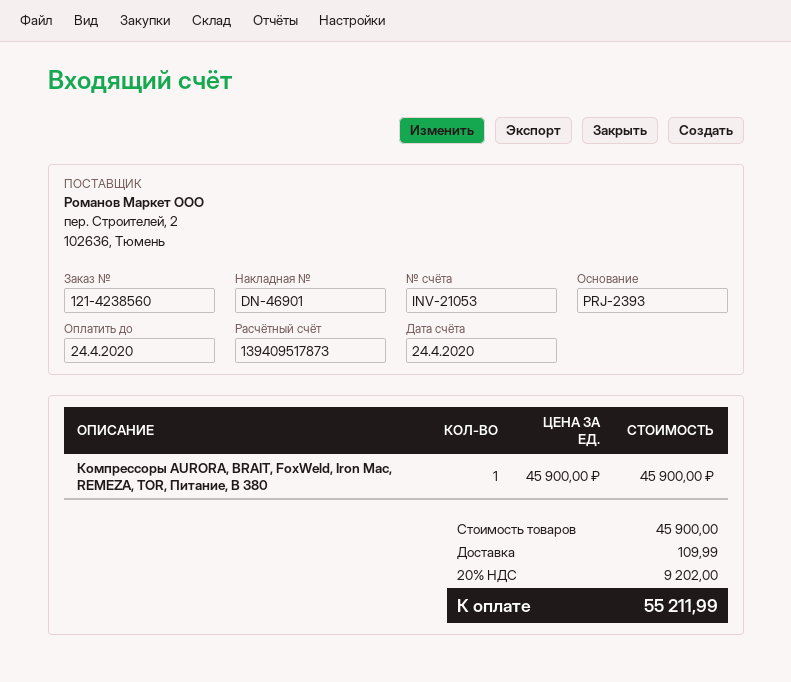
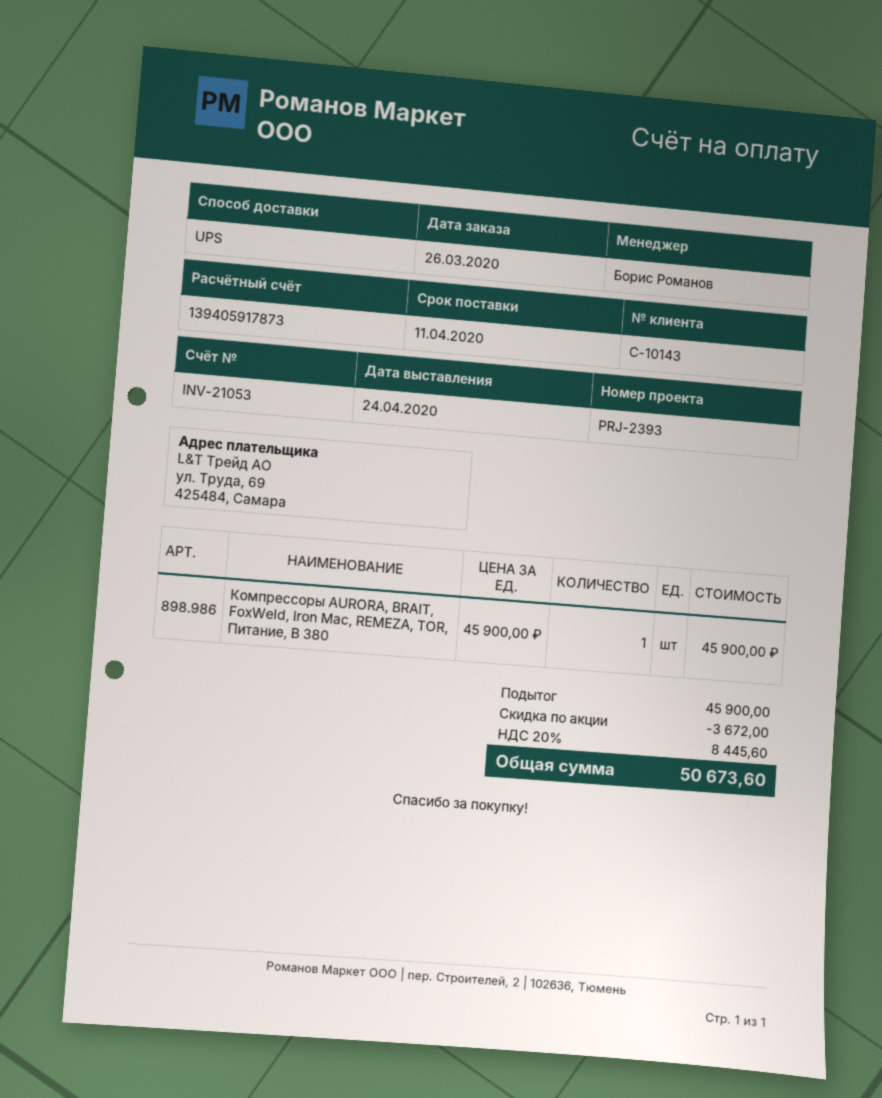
bank account: 139409517873 -> 139405917873
discount: none -> 3672.00
shipping: 109.99 -> none
tax: 20% = 9202.00 -> 20% = 8445.60
total: 55211.99 -> 50673.60

